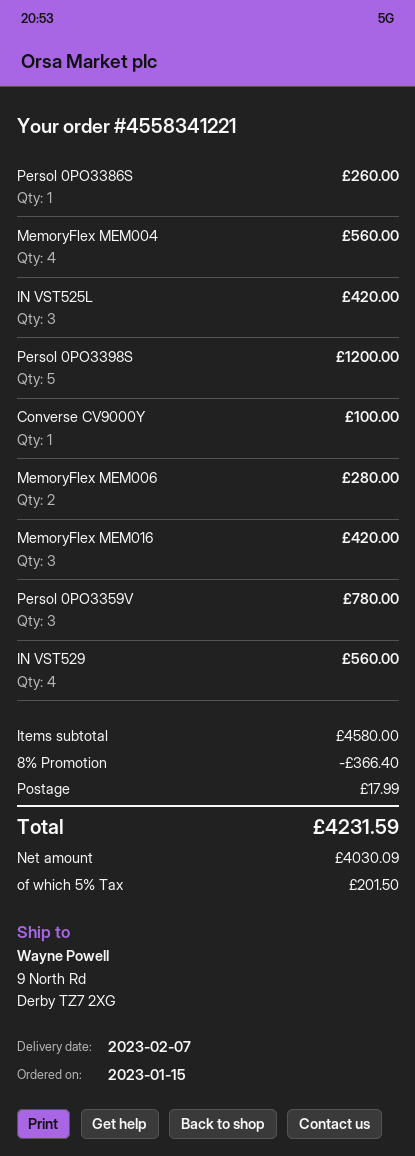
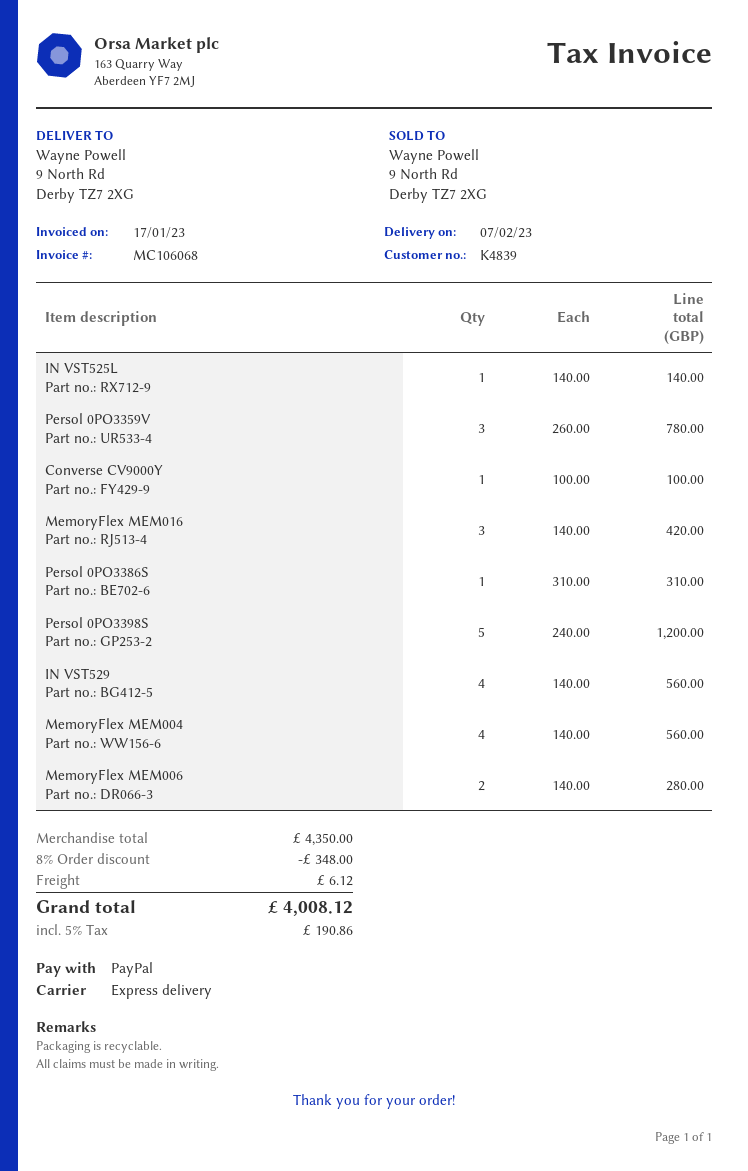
Persol 0PO3386S: 1 for 260.00 -> 1 for 310.00
IN VST525L: 3 for 420.00 -> 1 for 140.00
subtotal: 4580.00 -> 4350.00
discount: 8% = 366.40 -> 8% = 348.00
shipping: 17.99 -> 6.12
tax: 5% = 201.50 -> 5% = 190.86
total: 4231.59 -> 4008.12

